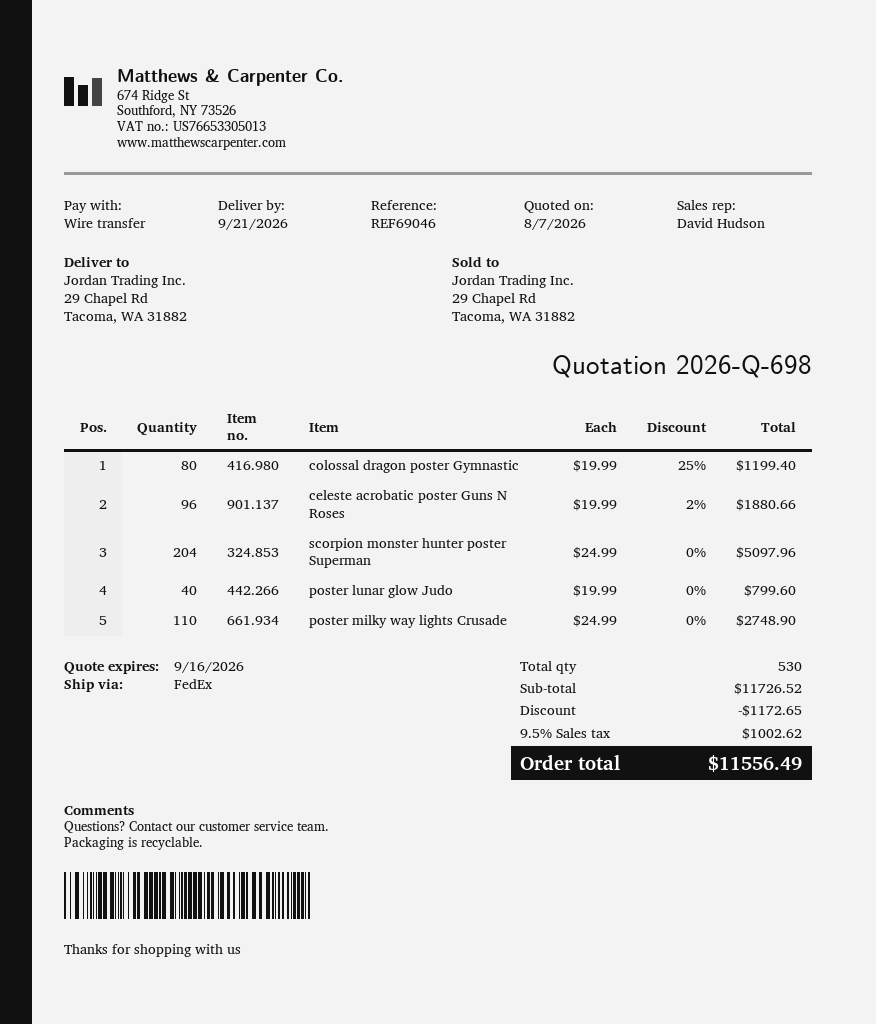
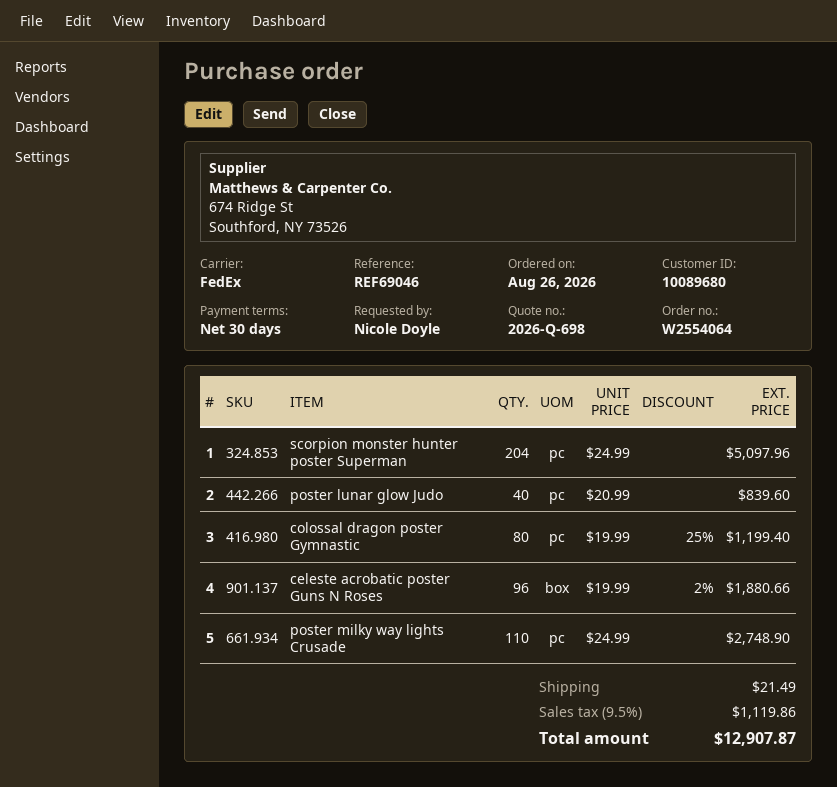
poster lunar glow Judo: 40 x 19.99 = 799.60 -> 40 x 20.99 = 839.60
discount: 1172.65 -> none
shipping: none -> 21.49
tax: 9.5% = 1002.62 -> 9.5% = 1119.86
total: 11556.49 -> 12907.87

